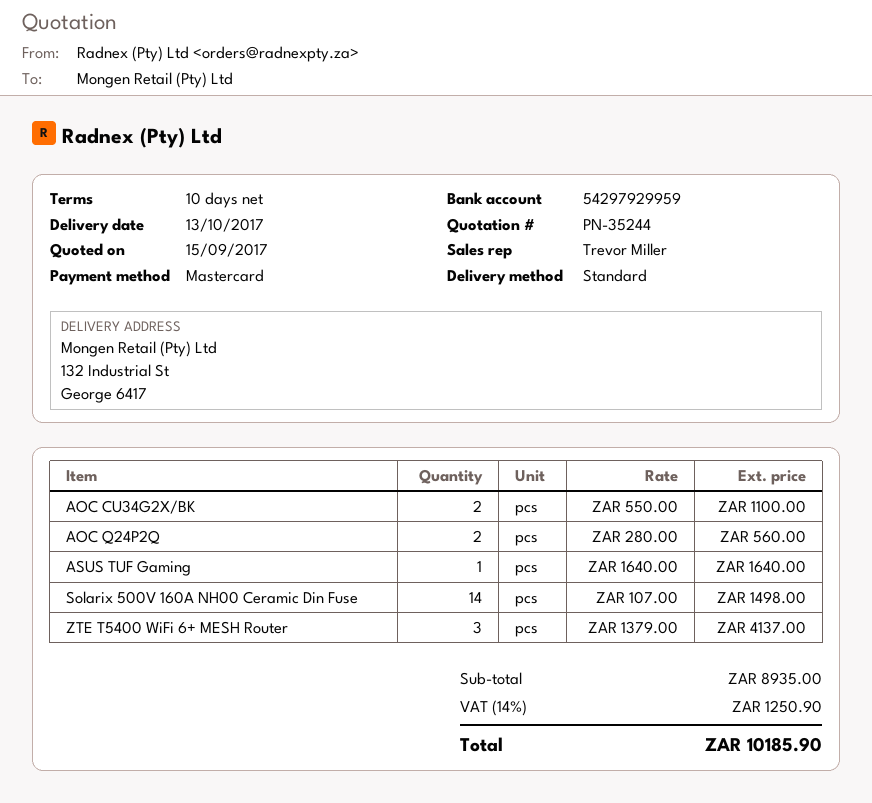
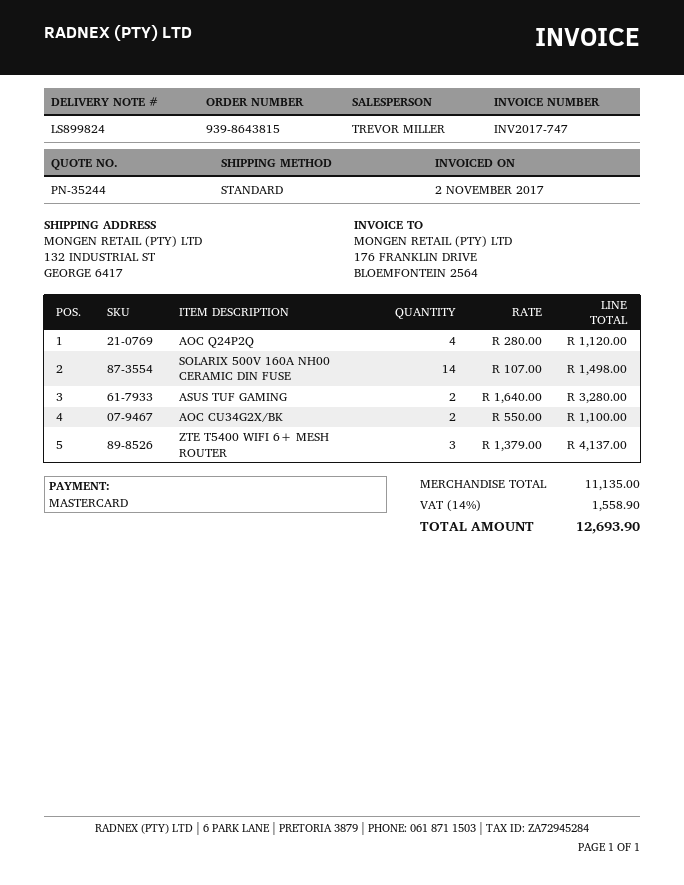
AOC Q24P2Q: 2 x 280.00 = 560.00 -> 4 x 280.00 = 1120.00
ASUS TUF Gaming: 1 x 1640.00 = 1640.00 -> 2 x 1640.00 = 3280.00
subtotal: 8935.00 -> 11135.00
tax: 14% = 1250.90 -> 14% = 1558.90
total: 10185.90 -> 12693.90

